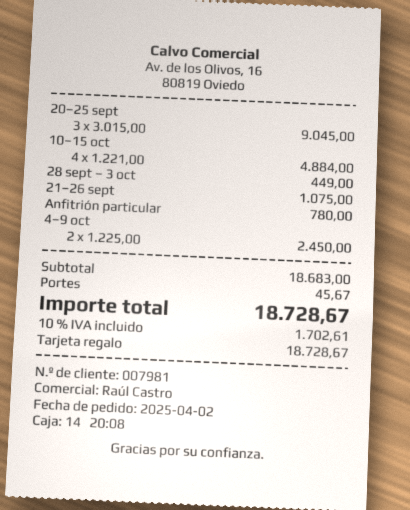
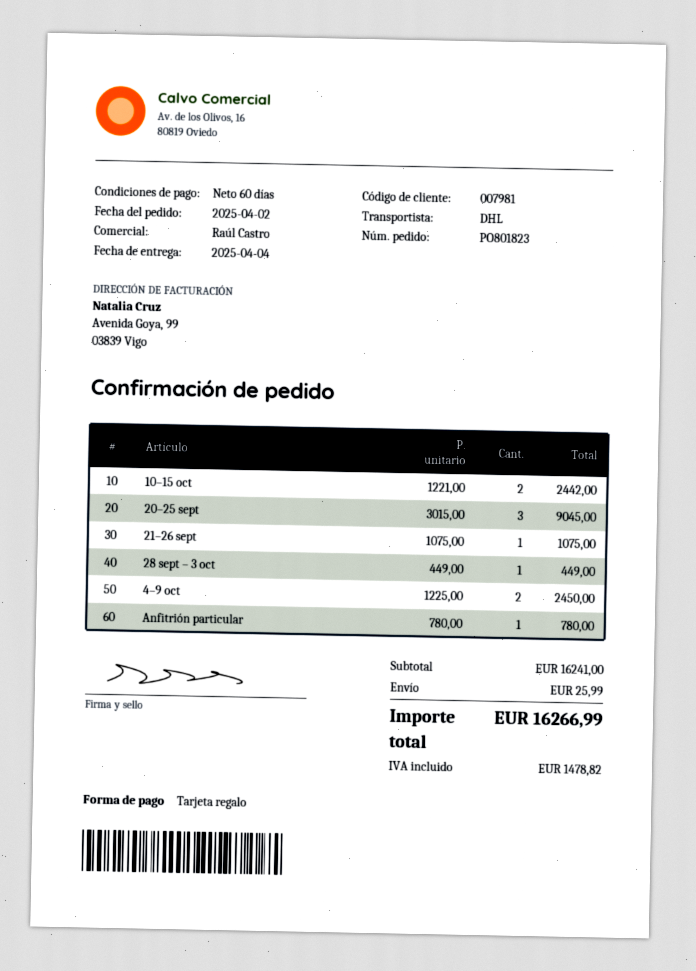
10–15 oct: 4 x 1221.00 = 4884.00 -> 2 x 1221.00 = 2442.00
subtotal: 18683.00 -> 16241.00
shipping: 45.67 -> 25.99
tax: 1702.61 -> 1478.82
total: 18728.67 -> 16266.99

